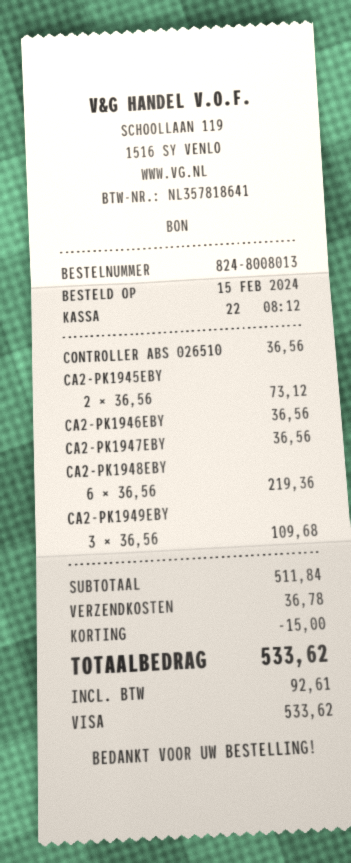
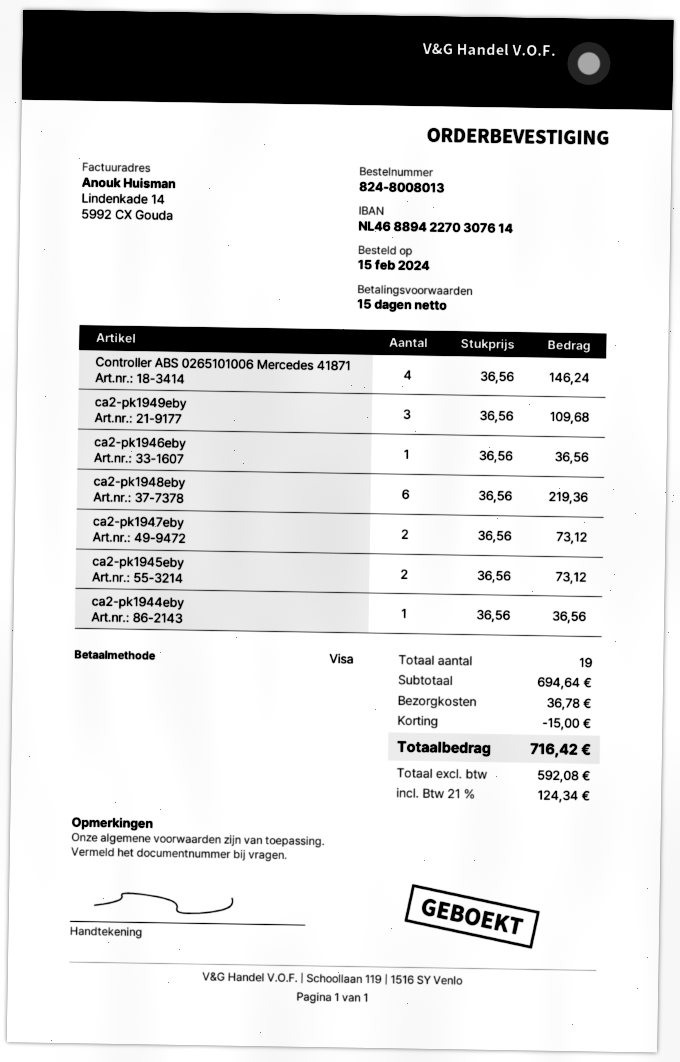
CONTROLLER ABS 026510: 1 x 36.56 = 36.56 -> 4 x 36.56 = 146.24
CA2-PK1947EBY: 1 x 36.56 = 36.56 -> 2 x 36.56 = 73.12
ca2-pk1944eby: none -> 1 x 36.56 = 36.56
subtotal: 511.84 -> 694.64
tax: 92.61 -> 124.34
total: 533.62 -> 716.42

